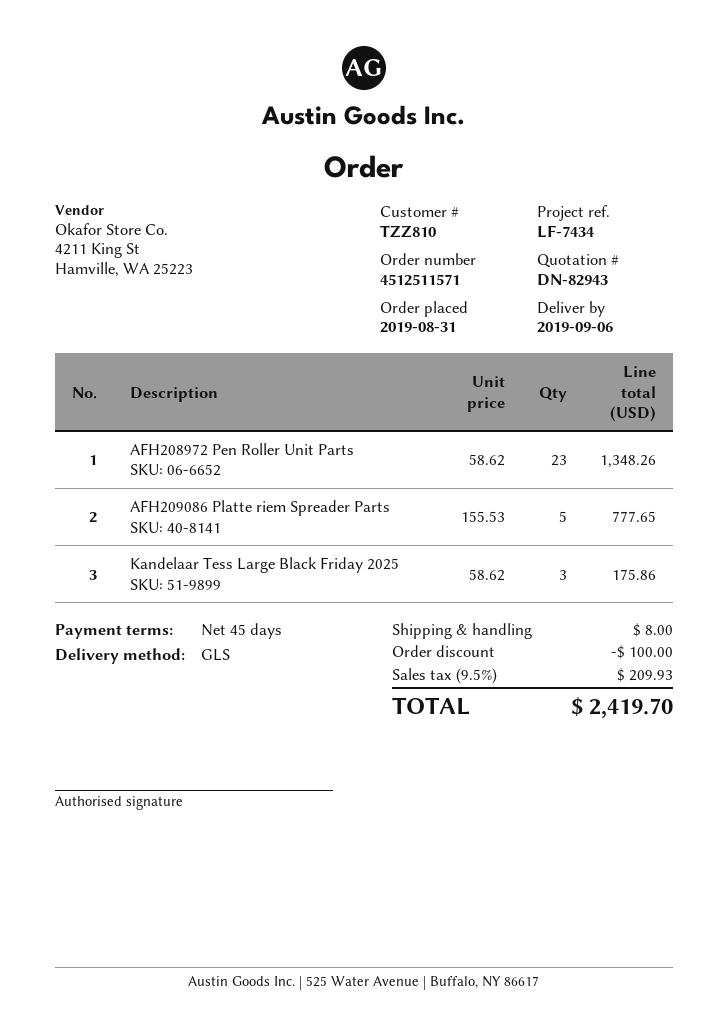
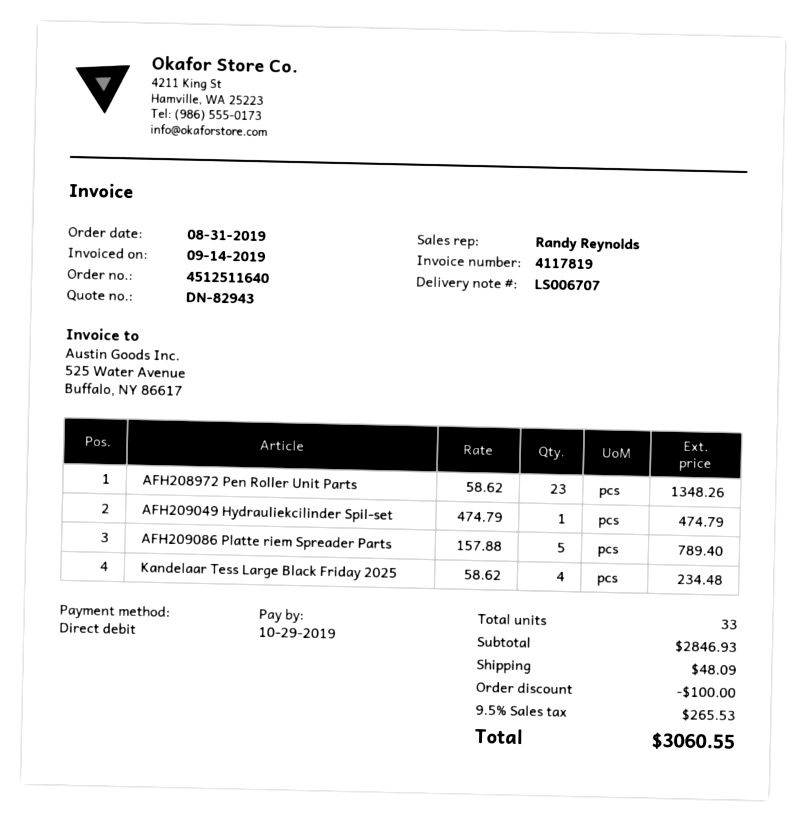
order number: 4512511571 -> 4512511640
AFH209086 Platte riem Spreader Parts: 5 x 155.53 = 777.65 -> 5 x 157.88 = 789.40
Kandelaar Tess Large Black Friday 2025: 3 x 58.62 = 175.86 -> 4 x 58.62 = 234.48
AFH209049 Hydrauliekcilinder Spil-set: none -> 1 x 474.79 = 474.79
shipping: 8.00 -> 48.09
tax: 9.5% = 209.93 -> 9.5% = 265.53
total: 2419.70 -> 3060.55

